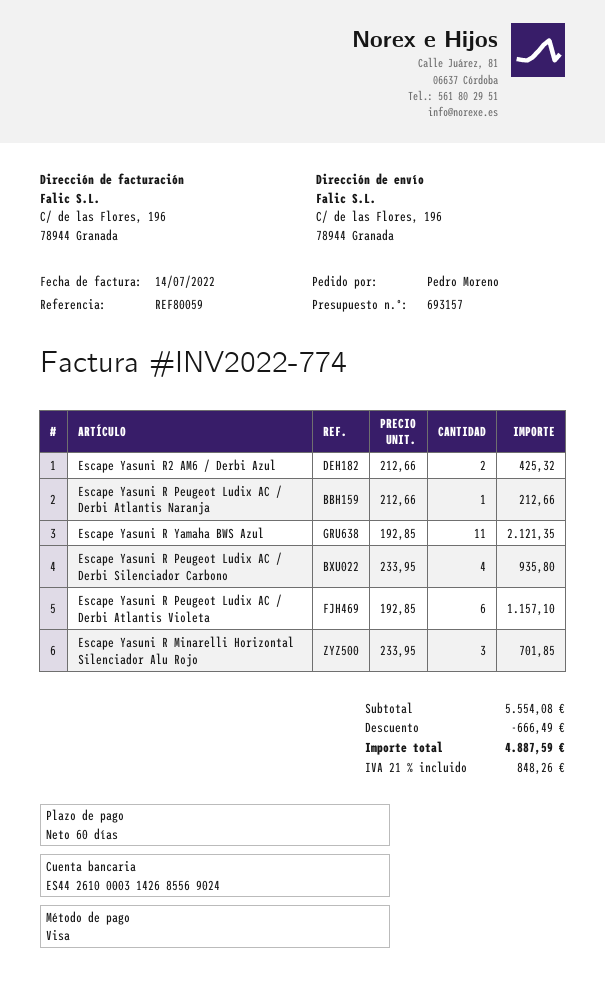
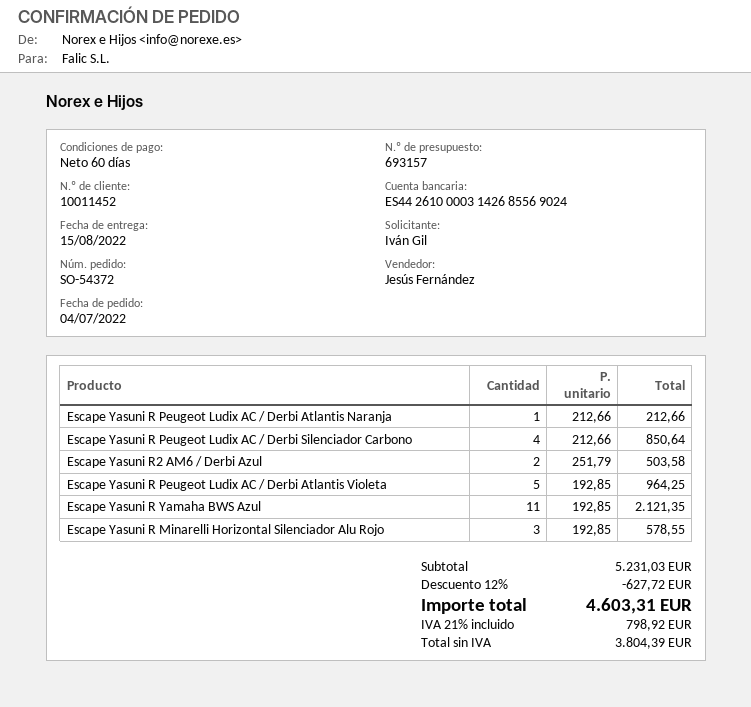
ordered by: Pedro Moreno -> Iván Gil
Escape Yasuni R2 AM6 / Derbi Azul: 2 x 212.66 = 425.32 -> 2 x 251.79 = 503.58
Escape Yasuni R Peugeot Ludix AC / Derbi Silenciador Carbono: 4 x 233.95 = 935.80 -> 4 x 212.66 = 850.64
Escape Yasuni R Peugeot Ludix AC / Derbi Atlantis Violeta: 6 x 192.85 = 1157.10 -> 5 x 192.85 = 964.25
Escape Yasuni R Minarelli Horizontal Silenciador Alu Rojo: 3 x 233.95 = 701.85 -> 3 x 192.85 = 578.55
subtotal: 5554.08 -> 5231.03
discount: 666.49 -> 627.72
tax: 21% = 848.26 -> 21% = 798.92
total: 4887.59 -> 4603.31

